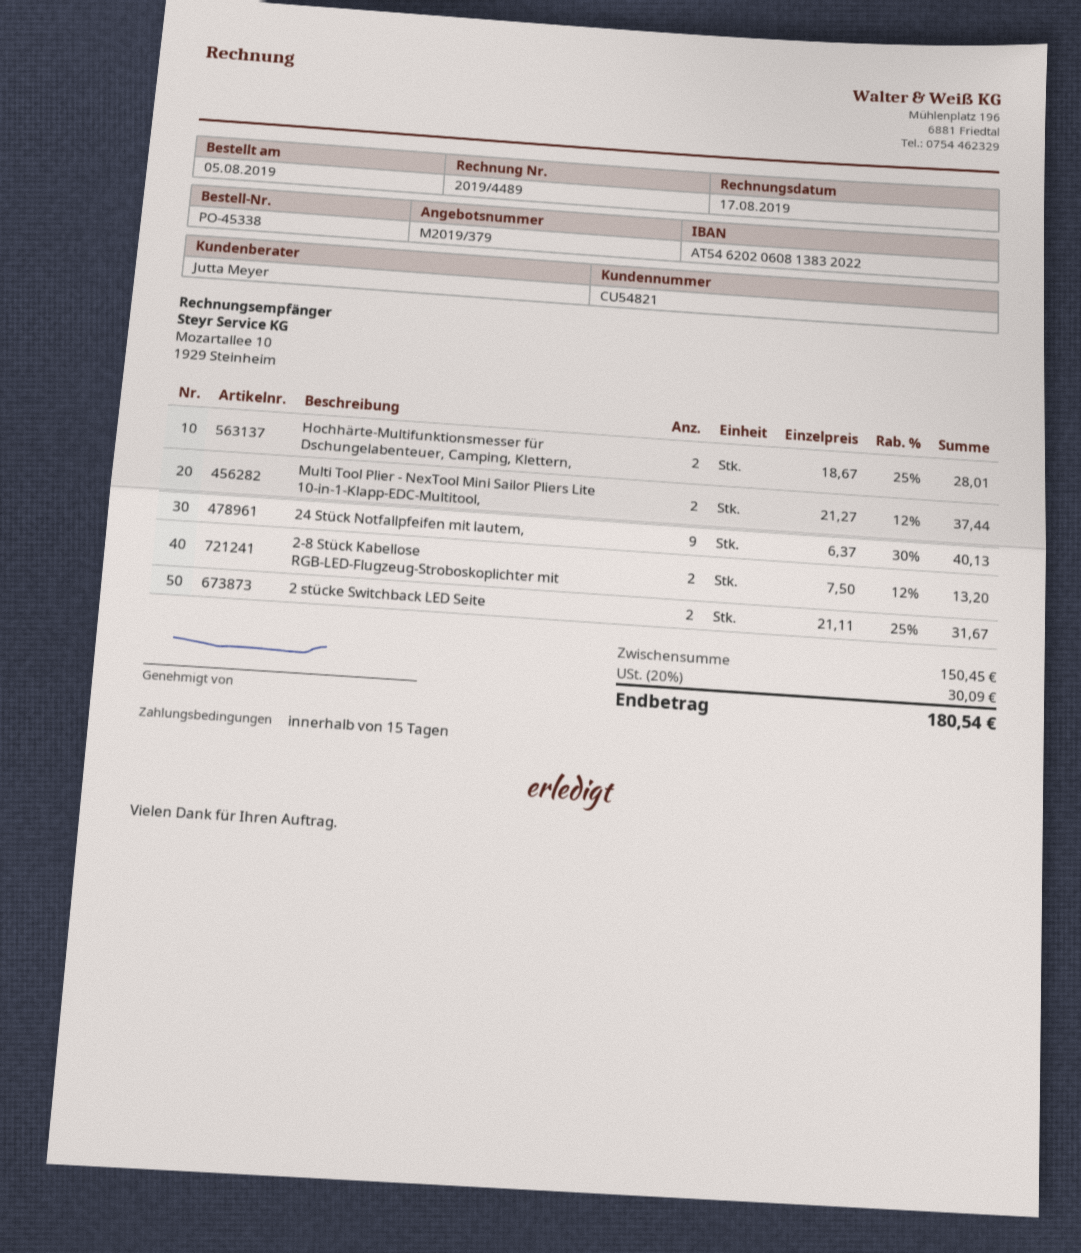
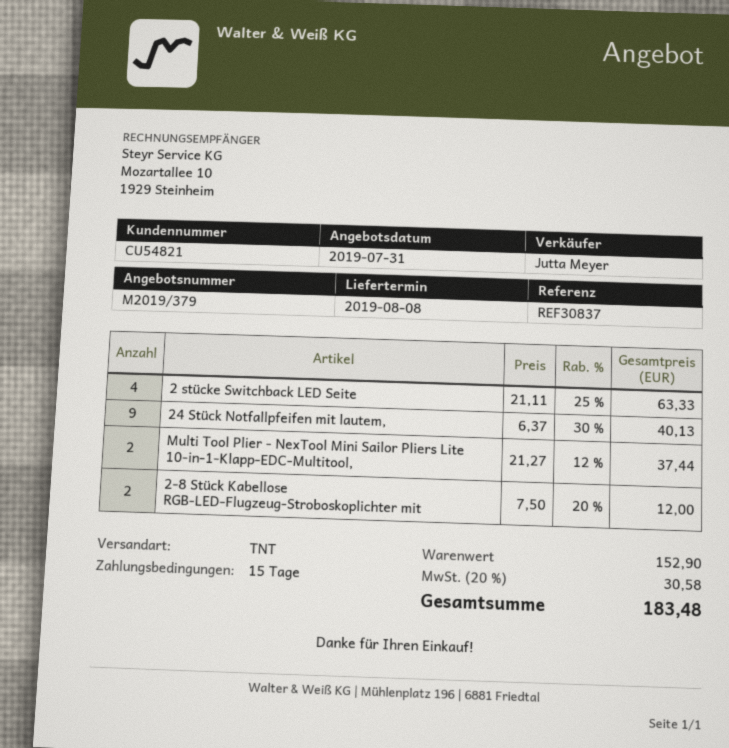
Hochhärte-Multifunktionsmesser für Dschungelabenteuer, Camping, Klettern,: 2 x 18.67 - 25% = 28.01 -> none
2-8 Stück Kabellose RGB-LED-Flugzeug-Stroboskoplichter mit: 2 x 7.50 - 12% = 13.20 -> 2 x 7.50 - 20% = 12.00
2 stücke Switchback LED Seite: 2 x 21.11 - 25% = 31.67 -> 4 x 21.11 - 25% = 63.33
subtotal: 150.45 -> 152.90
tax: 20% = 30.09 -> 20% = 30.58
total: 180.54 -> 183.48

